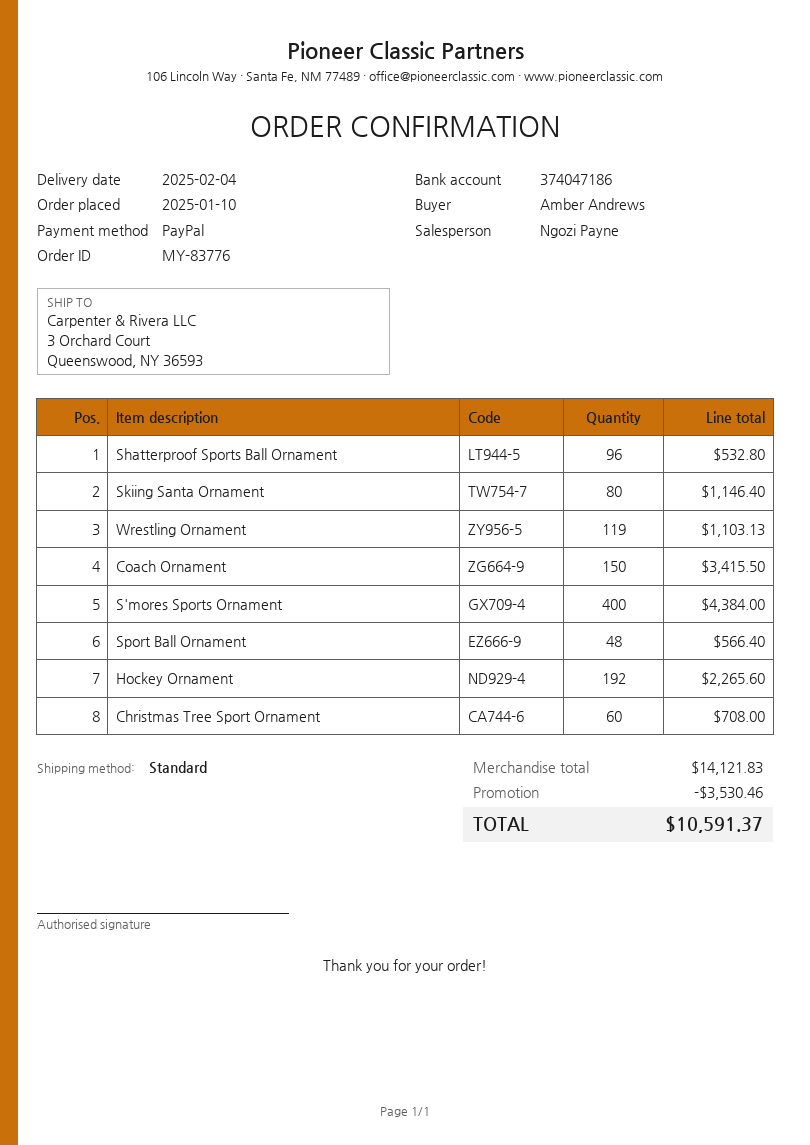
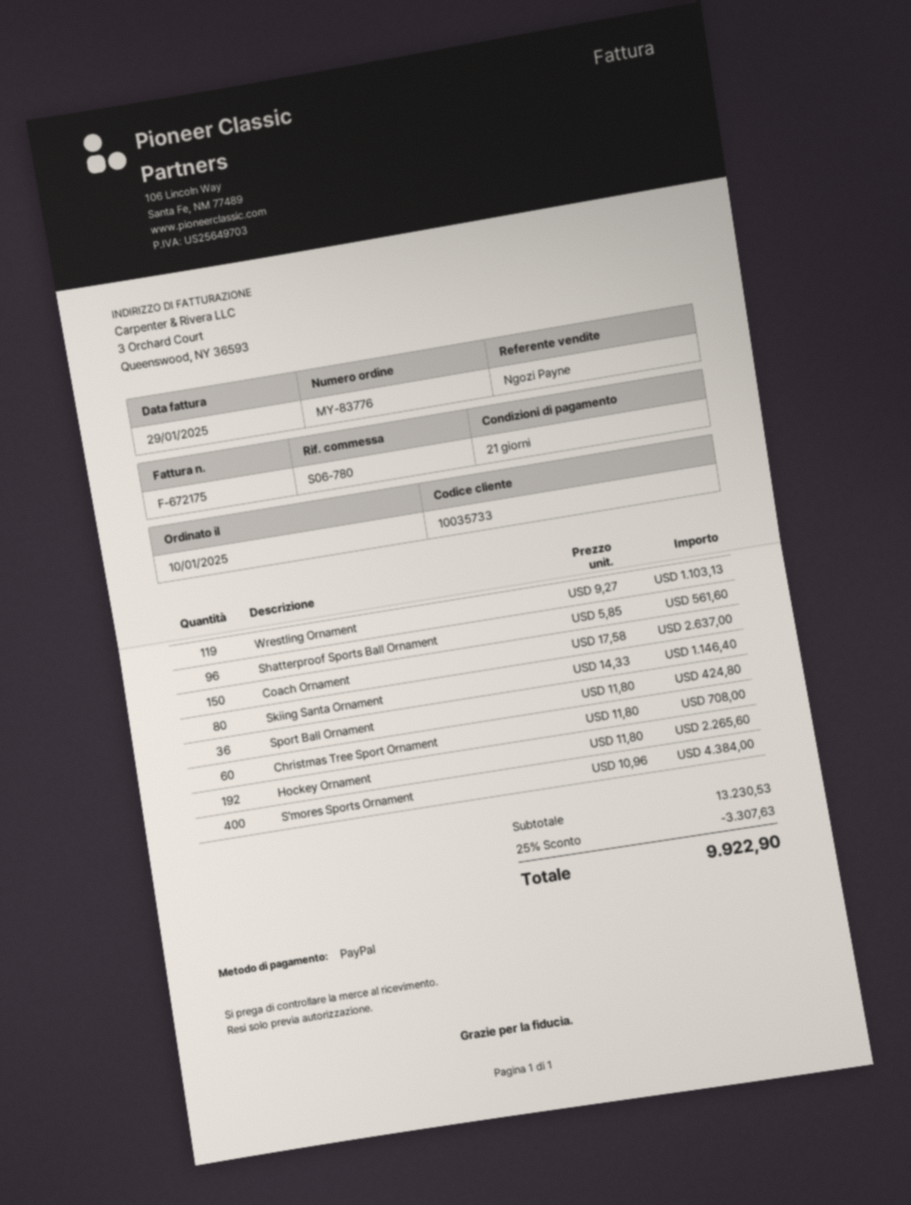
Shatterproof Sports Ball Ornament: 96 for 532.80 -> 96 for 561.60
Coach Ornament: 150 for 3415.50 -> 150 for 2637.00
Sport Ball Ornament: 48 for 566.40 -> 36 for 424.80
subtotal: 14121.83 -> 13230.53
discount: 3530.46 -> 3307.63
total: 10591.37 -> 9922.90

